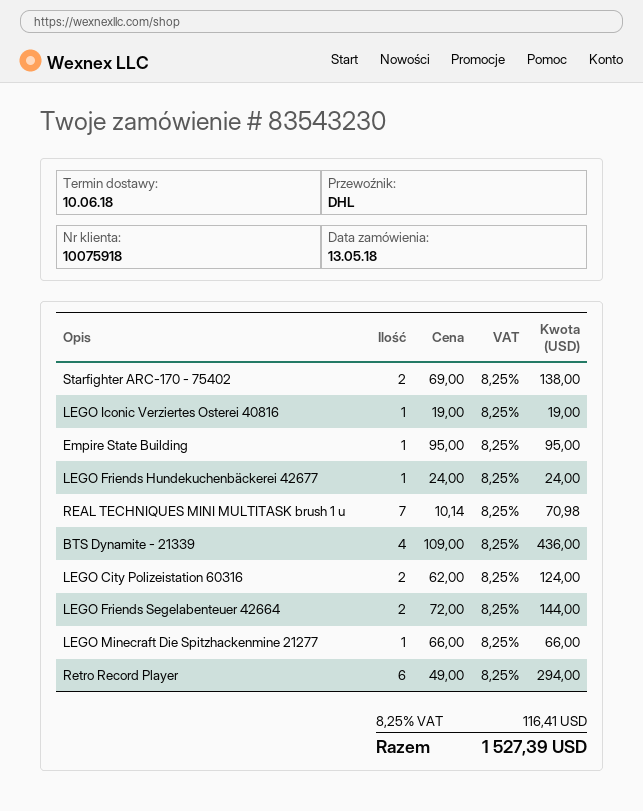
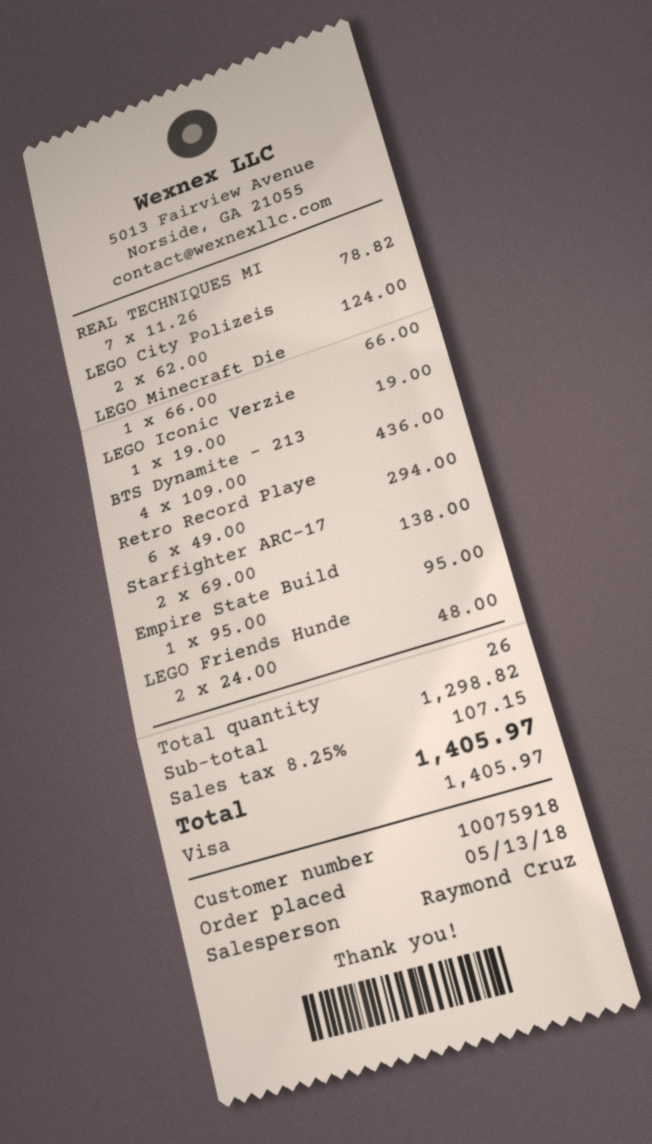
LEGO Friends Hundekuchenbäckerei 42677: 1 x 24.00 = 24.00 -> 2 x 24.00 = 48.00
REAL TECHNIQUES MINI MULTITASK brush 1 u: 7 x 10.14 = 70.98 -> 7 x 11.26 = 78.82
LEGO Friends Segelabenteuer 42664: 2 x 72.00 = 144.00 -> none
tax: 8.25% = 116.41 -> 8.25% = 107.15
total: 1527.39 -> 1405.97

